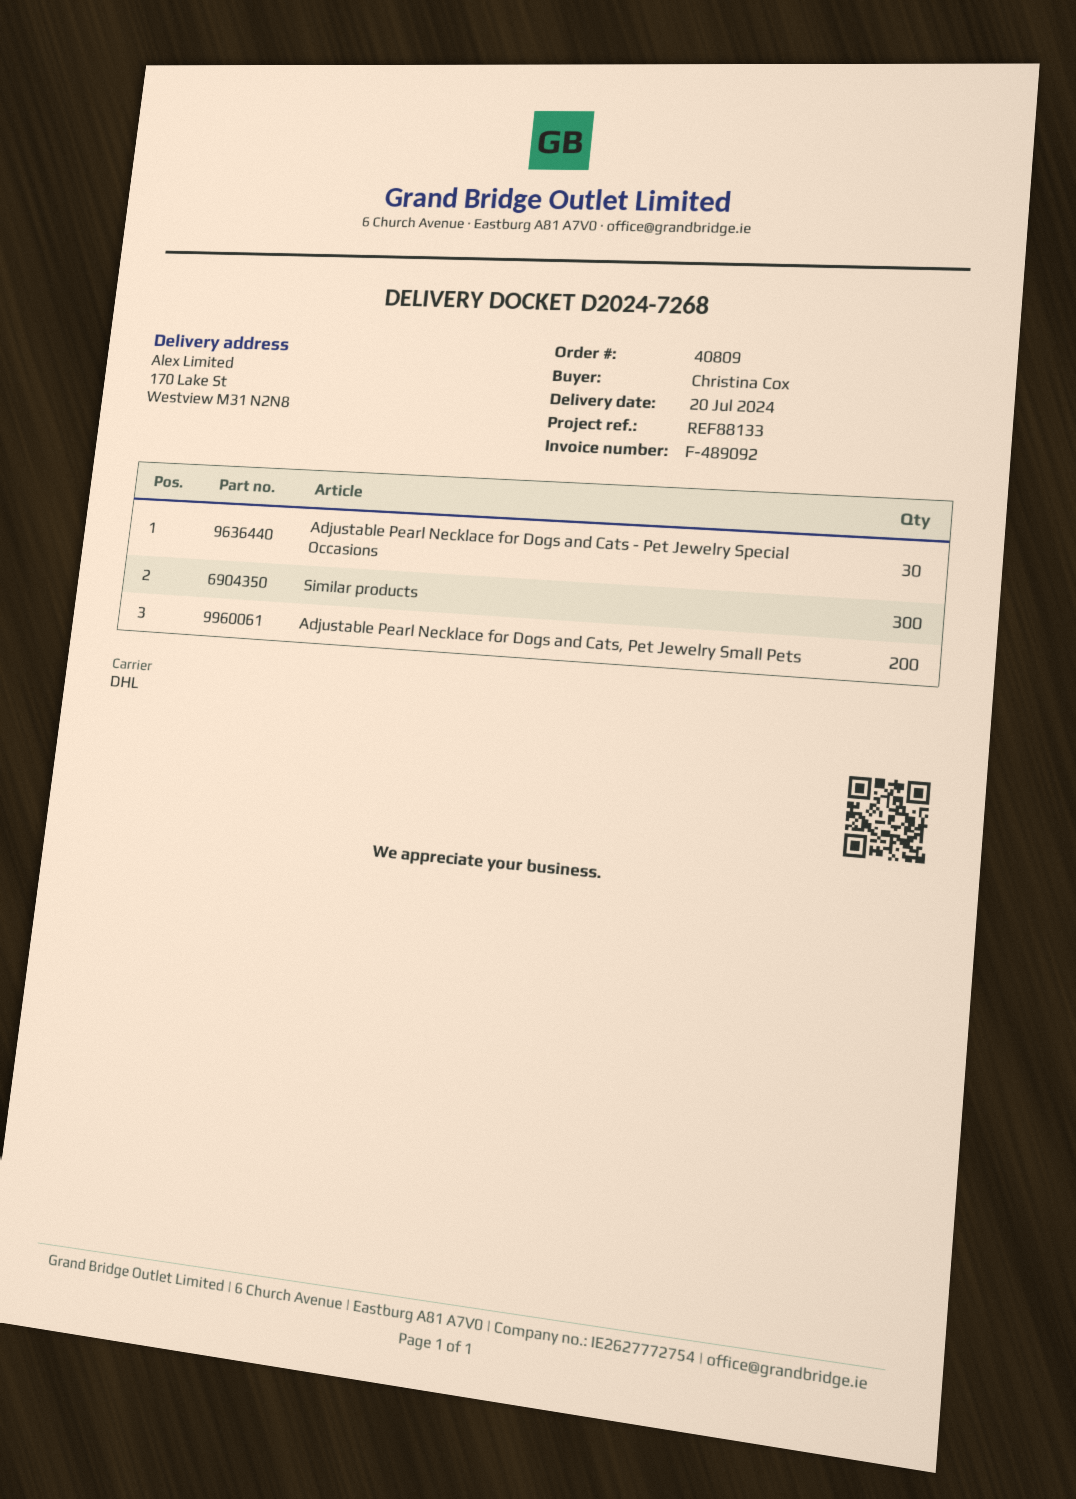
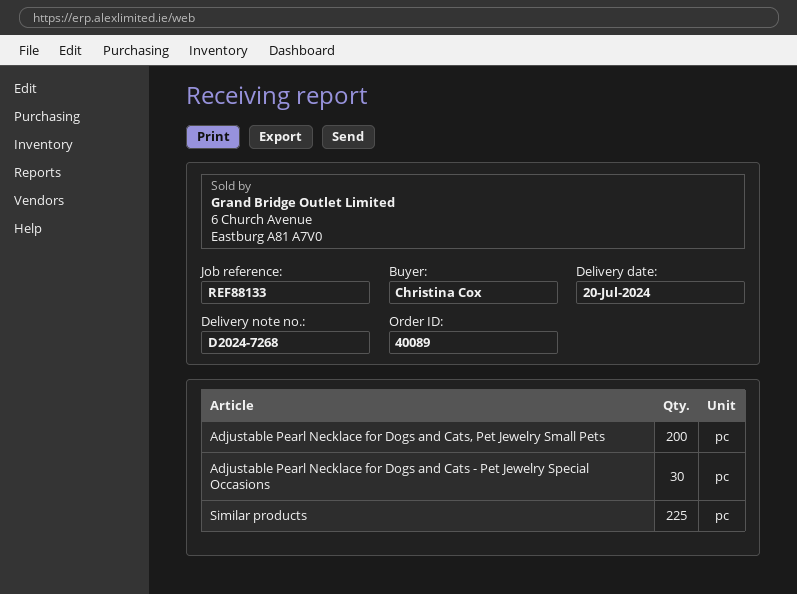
order number: 40809 -> 40089
Similar products: 300 -> 225

